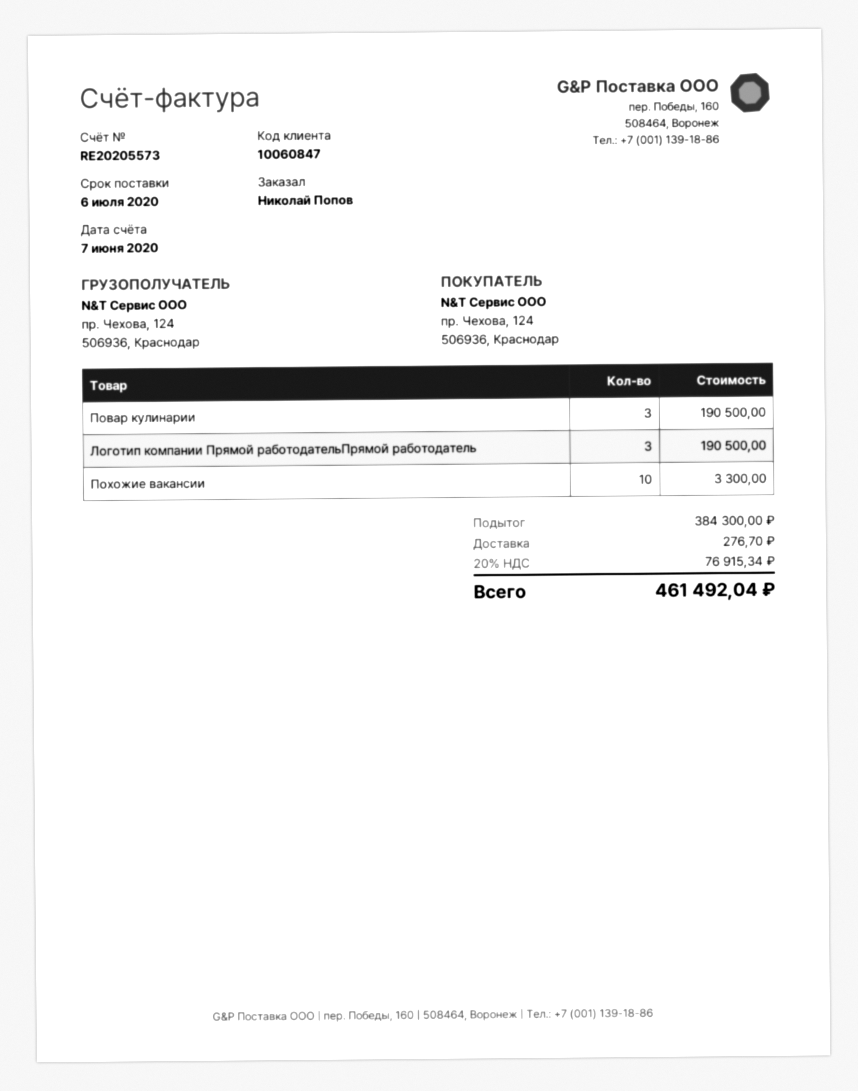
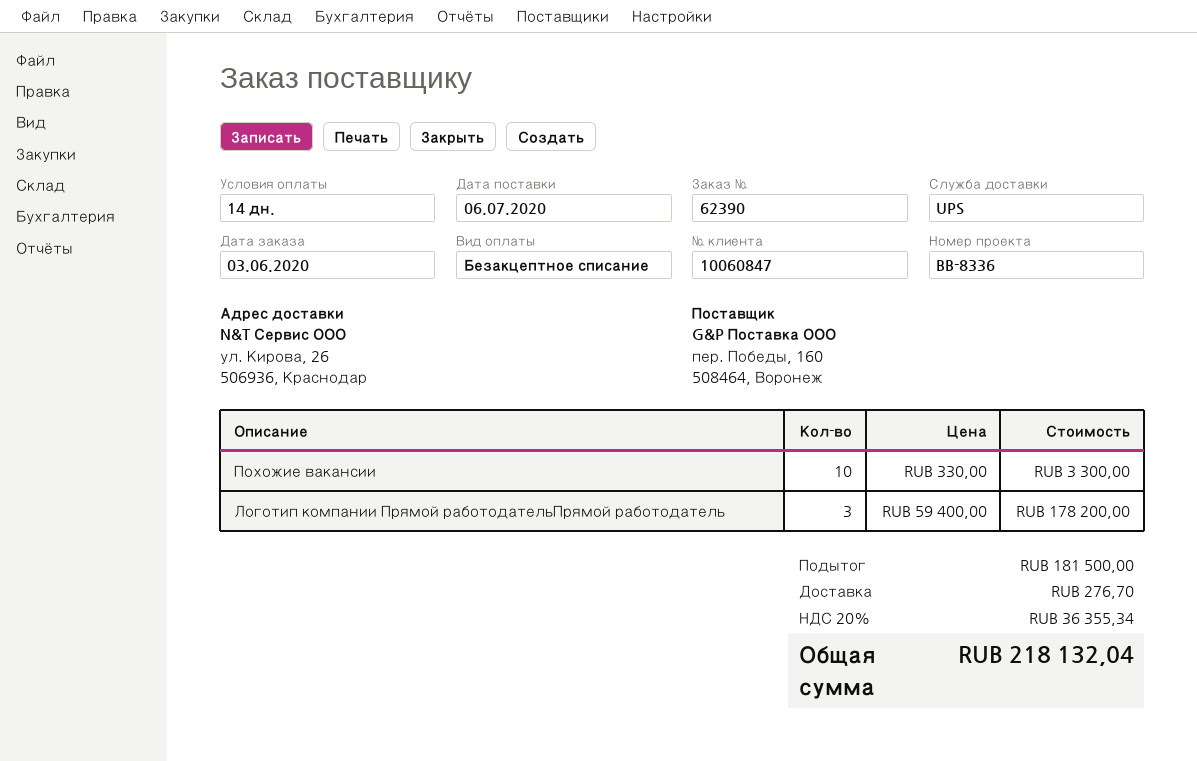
ship to: пр. Чехова, 124, 506936, Краснодар -> ул. Кирова, 26, 506936, Краснодар
Повар кулинарии: 3 for 190500.00 -> none
Логотип компании Прямой работодательПрямой работодатель: 3 for 190500.00 -> 3 for 178200.00
subtotal: 384300.00 -> 181500.00
tax: 20% = 76915.34 -> 20% = 36355.34
total: 461492.04 -> 218132.04

